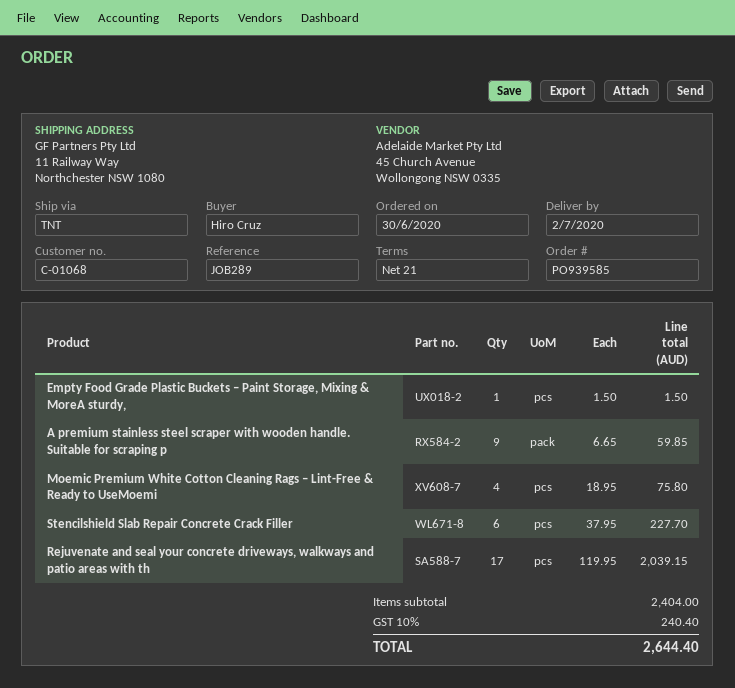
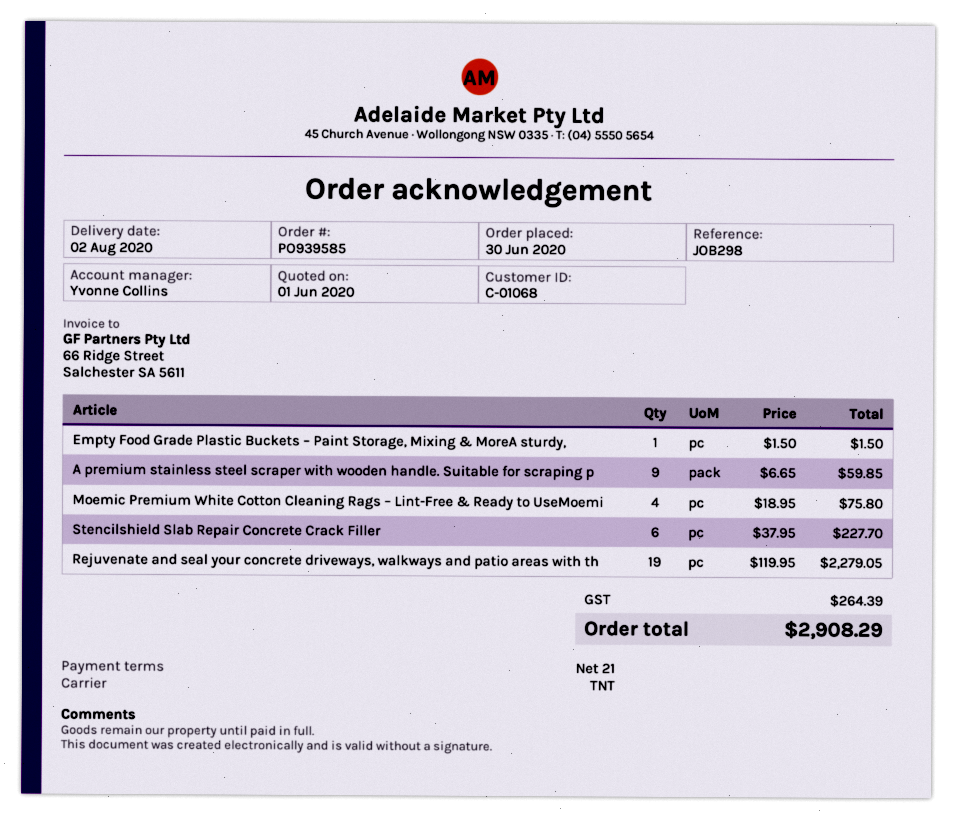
delivery date: 2020-07-02 -> 2020-08-02
reference: JOB289 -> JOB298
Rejuvenate and seal your concrete driveways, walkways and patio areas with th: 17 x 119.95 = 2039.15 -> 19 x 119.95 = 2279.05
tax: 240.40 -> 264.39
total: 2644.40 -> 2908.29

